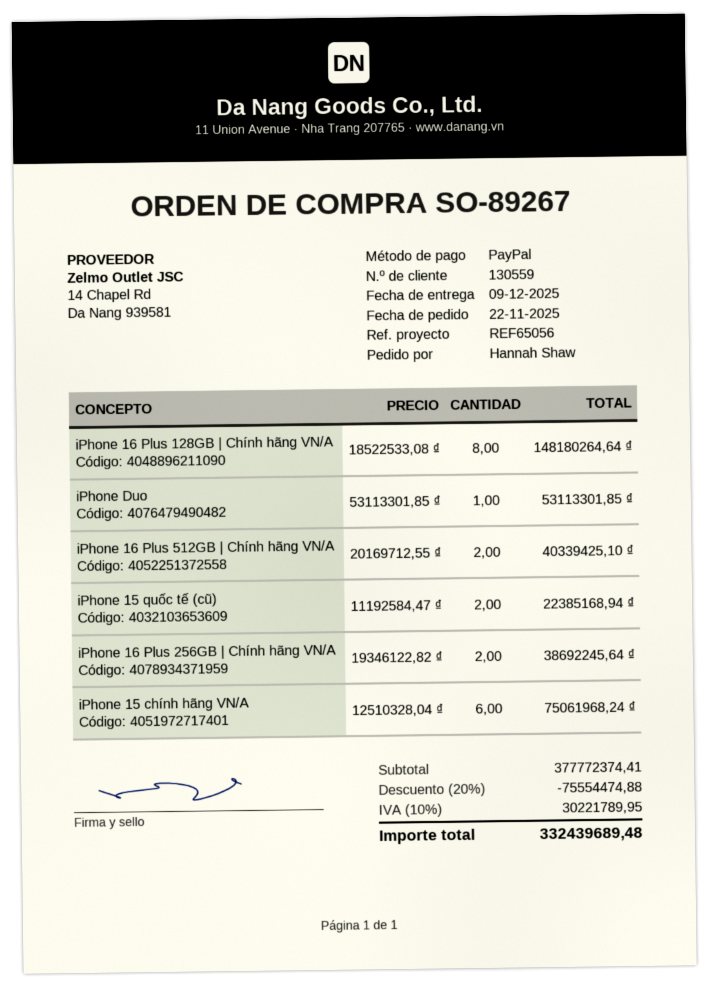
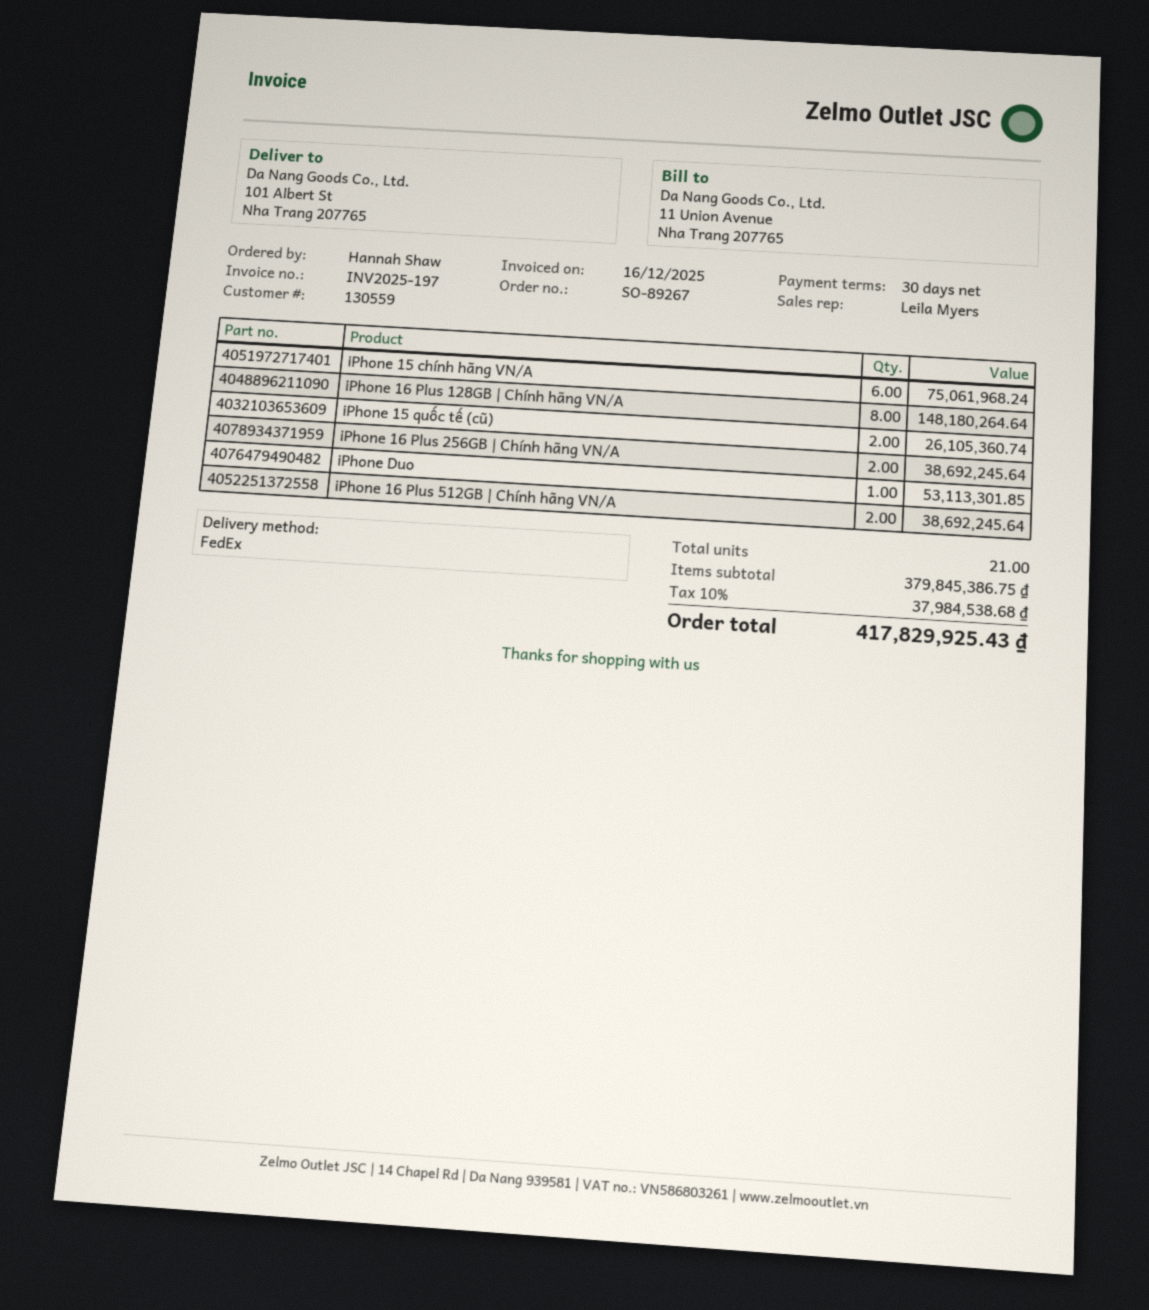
iPhone 16 Plus 512GB | Chính hãng VN/A: 2 for 40339425.10 -> 2 for 38692245.64
iPhone 15 quốc tế (cũ): 2 for 22385168.94 -> 2 for 26105360.74
subtotal: 377772374.41 -> 379845386.75
discount: 20% = 75554474.88 -> none
tax: 10% = 30221789.95 -> 10% = 37984538.68
total: 332439689.48 -> 417829925.43

